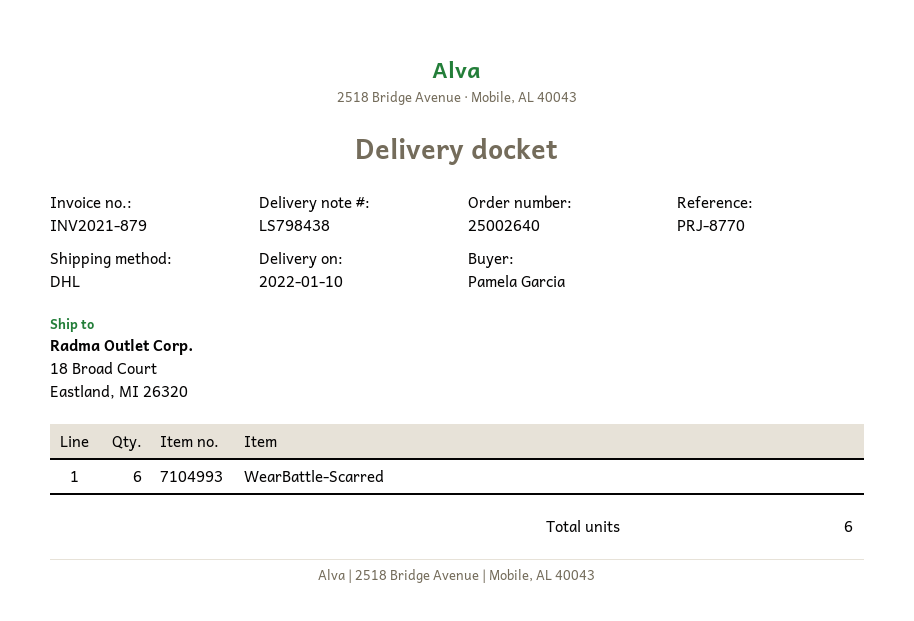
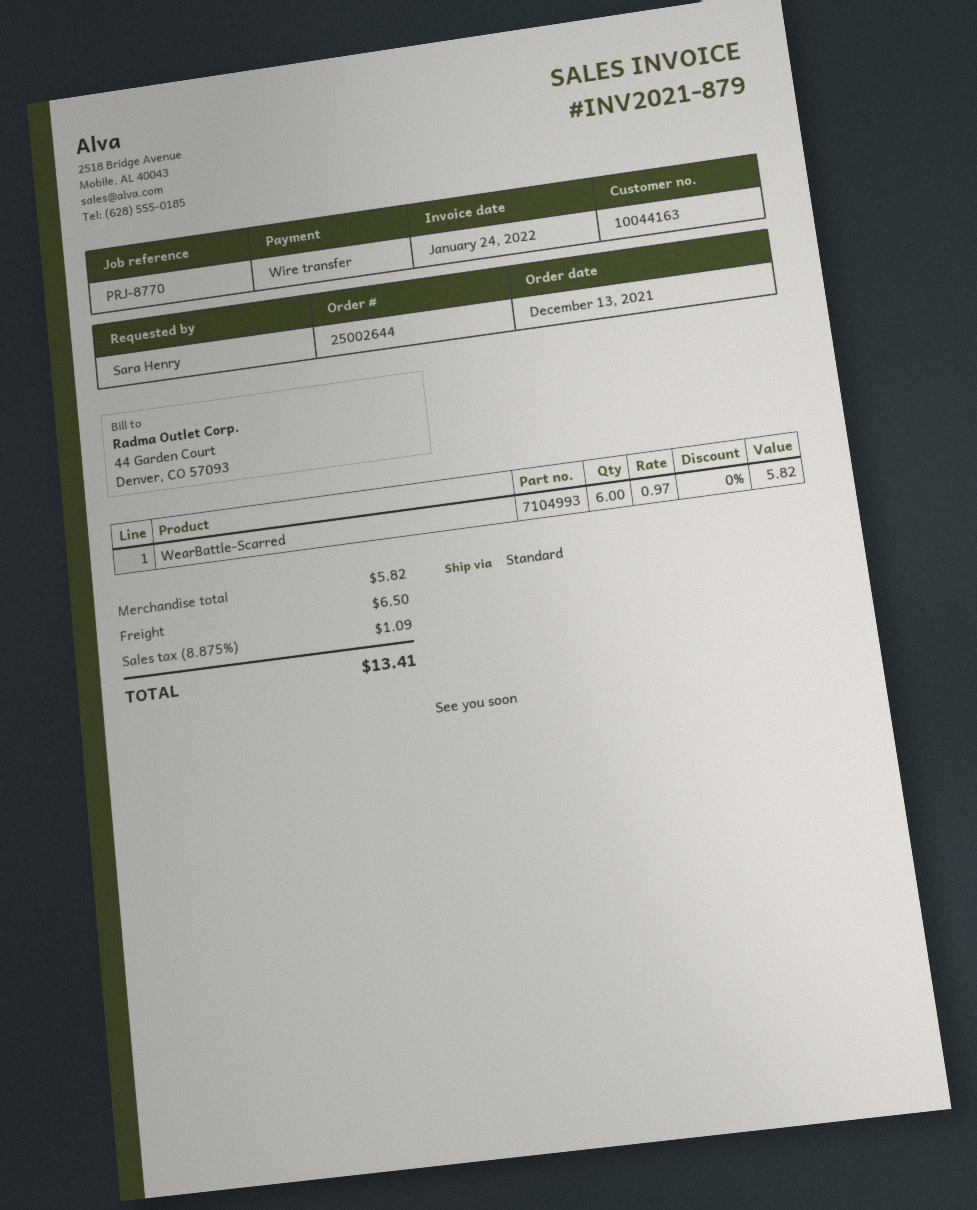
order number: 25002640 -> 25002644
ordered by: Pamela Garcia -> Sara Henry
shipping method: DHL -> standard

